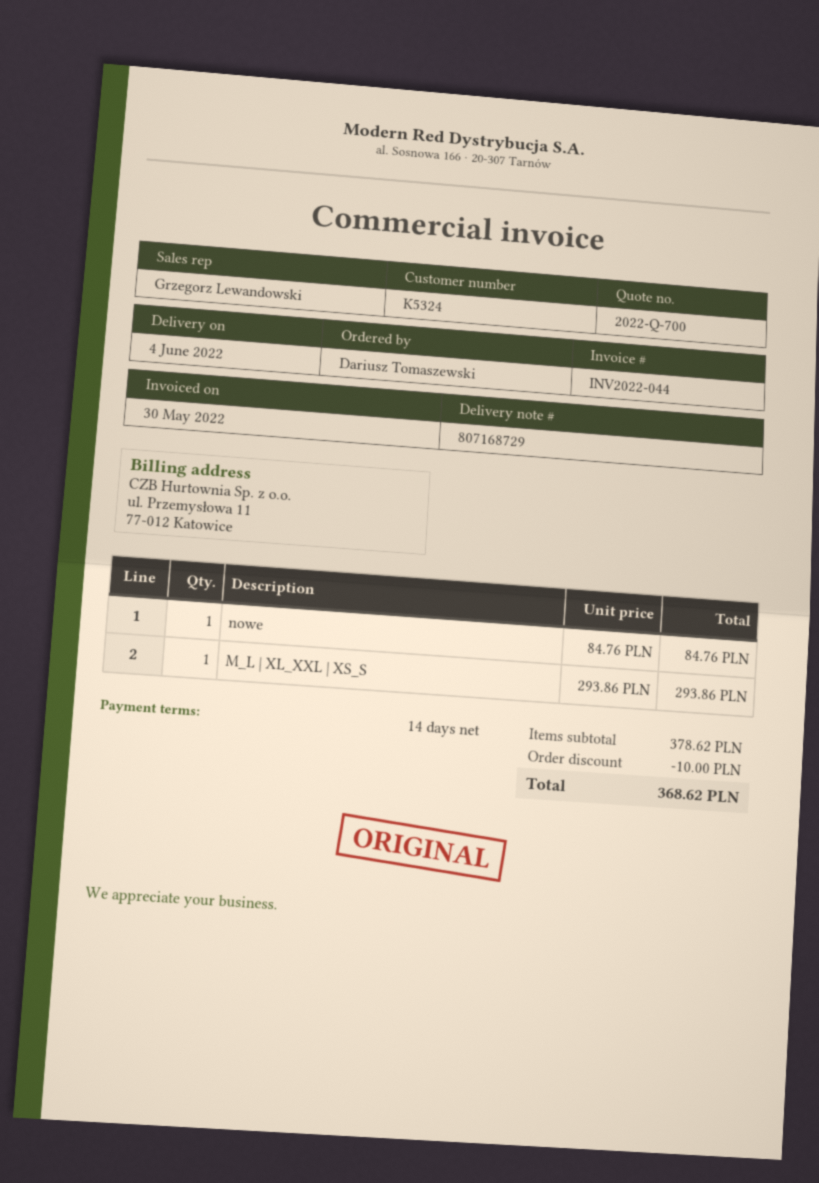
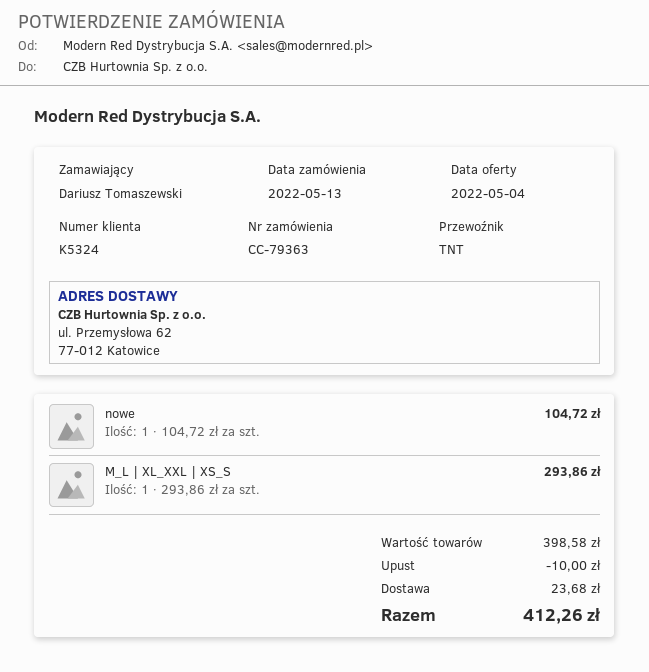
nowe: 1 x 84.76 = 84.76 -> 1 x 104.72 = 104.72
subtotal: 378.62 -> 398.58
shipping: none -> 23.68
total: 368.62 -> 412.26

